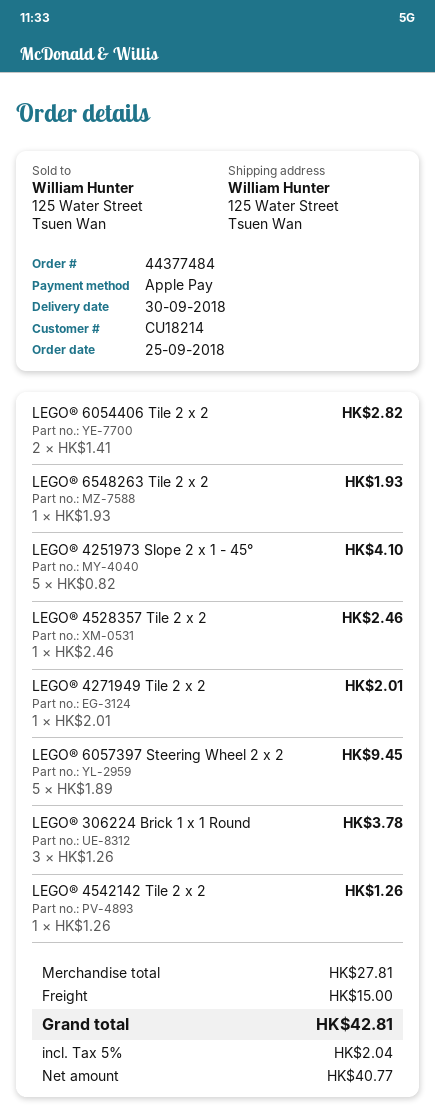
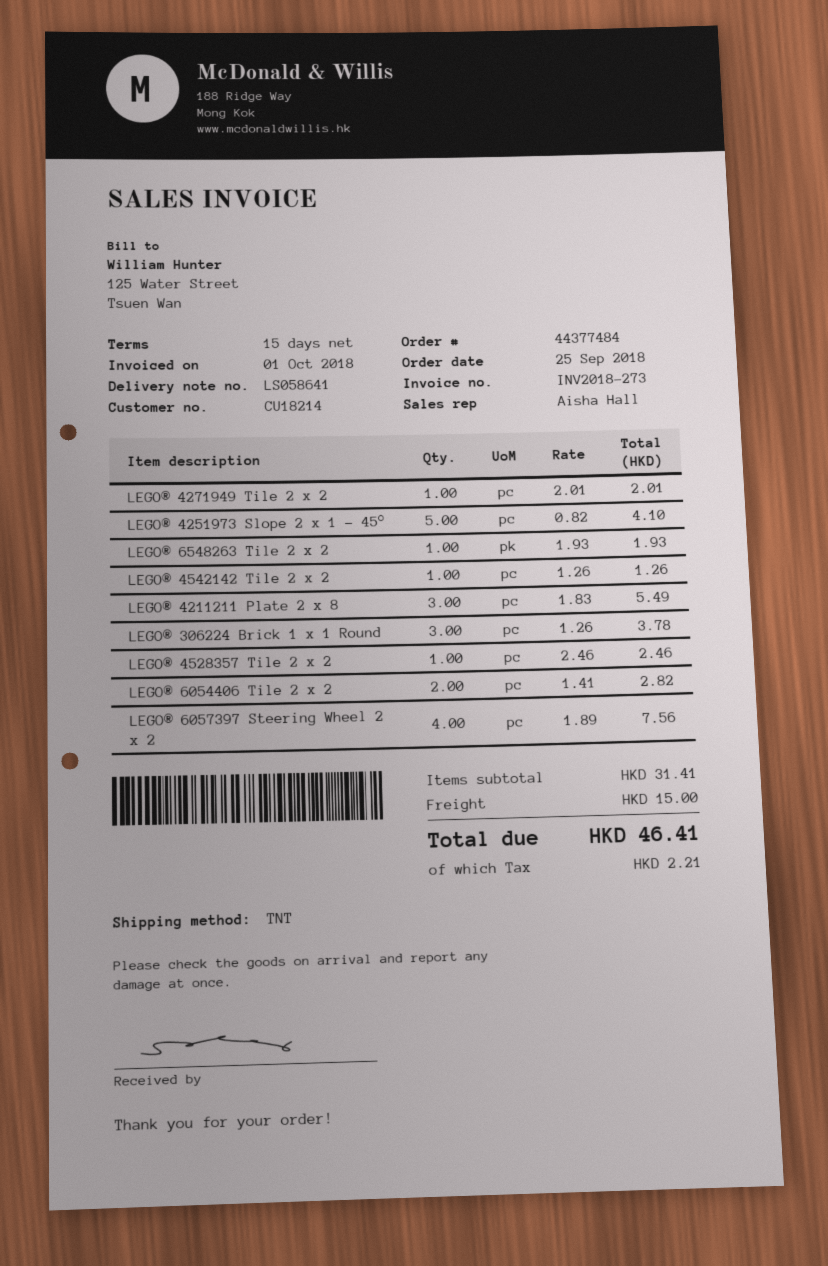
LEGO® 6057397 Steering Wheel 2 x 2: 5 x 1.89 = 9.45 -> 4 x 1.89 = 7.56
LEGO® 4211211 Plate 2 x 8: none -> 3 x 1.83 = 5.49
subtotal: 27.81 -> 31.41
tax: 2.04 -> 2.21
total: 42.81 -> 46.41

